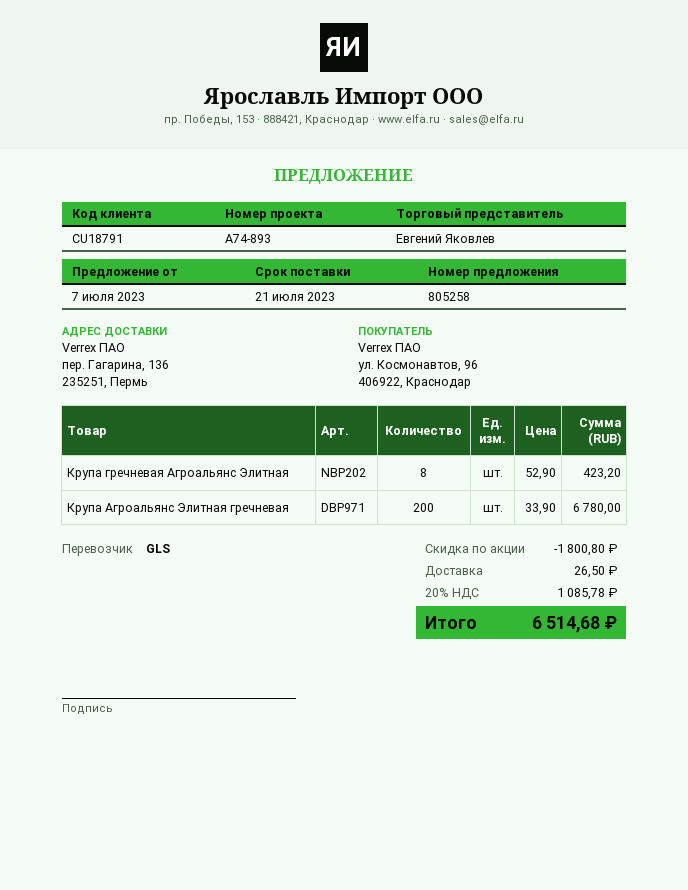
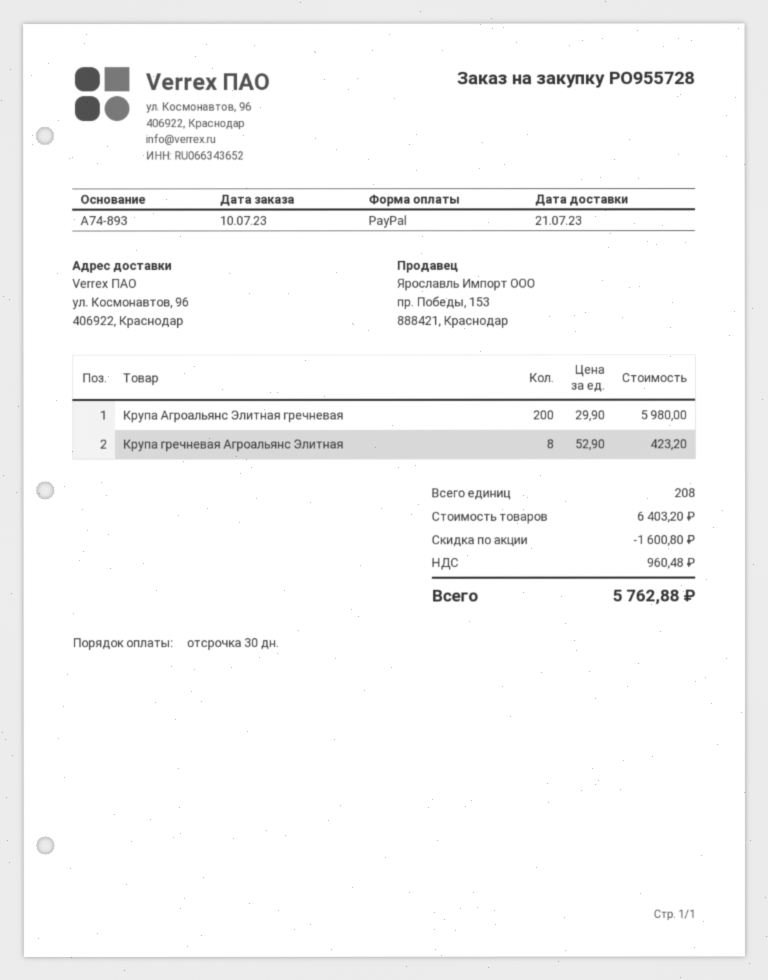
ship to: пер. Гагарина, 136, 235251, Пермь -> ул. Космонавтов, 96, 406922, Краснодар
Крупа Агроальянс Элитная гречневая: 200 x 33.90 = 6780.00 -> 200 x 29.90 = 5980.00
discount: 1800.80 -> 1600.80
shipping: 26.50 -> none
tax: 1085.78 -> 960.48
total: 6514.68 -> 5762.88

